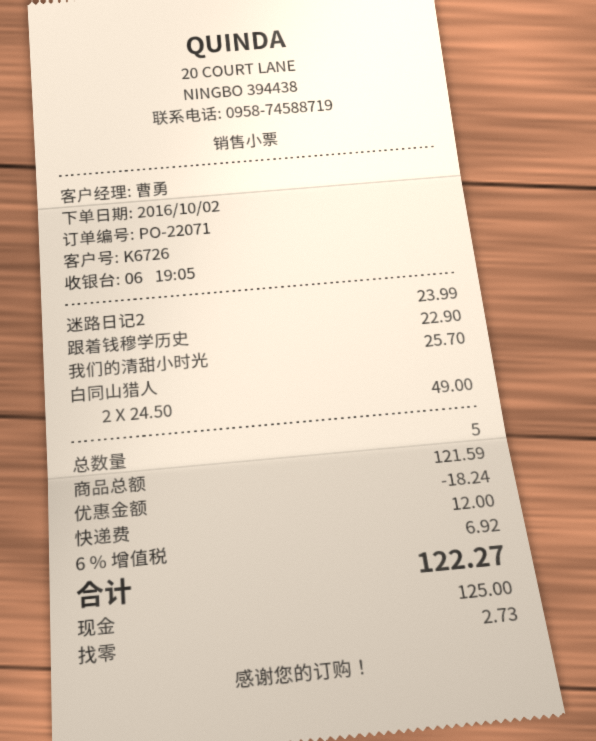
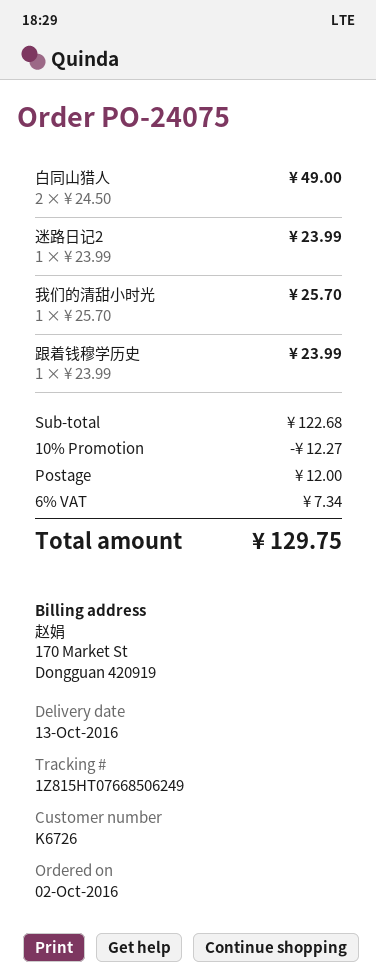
order number: PO-22071 -> PO-24075
跟着钱穆学历史: 1 x 22.90 = 22.90 -> 1 x 23.99 = 23.99
subtotal: 121.59 -> 122.68
discount: 18.24 -> 12.27
tax: 6% = 6.92 -> 6% = 7.34
total: 122.27 -> 129.75

